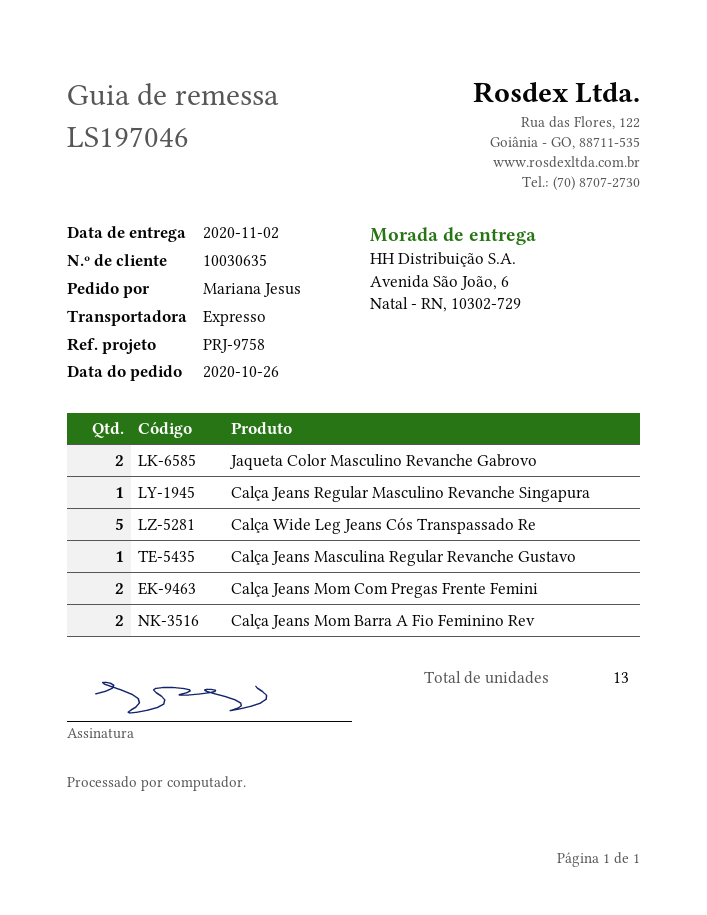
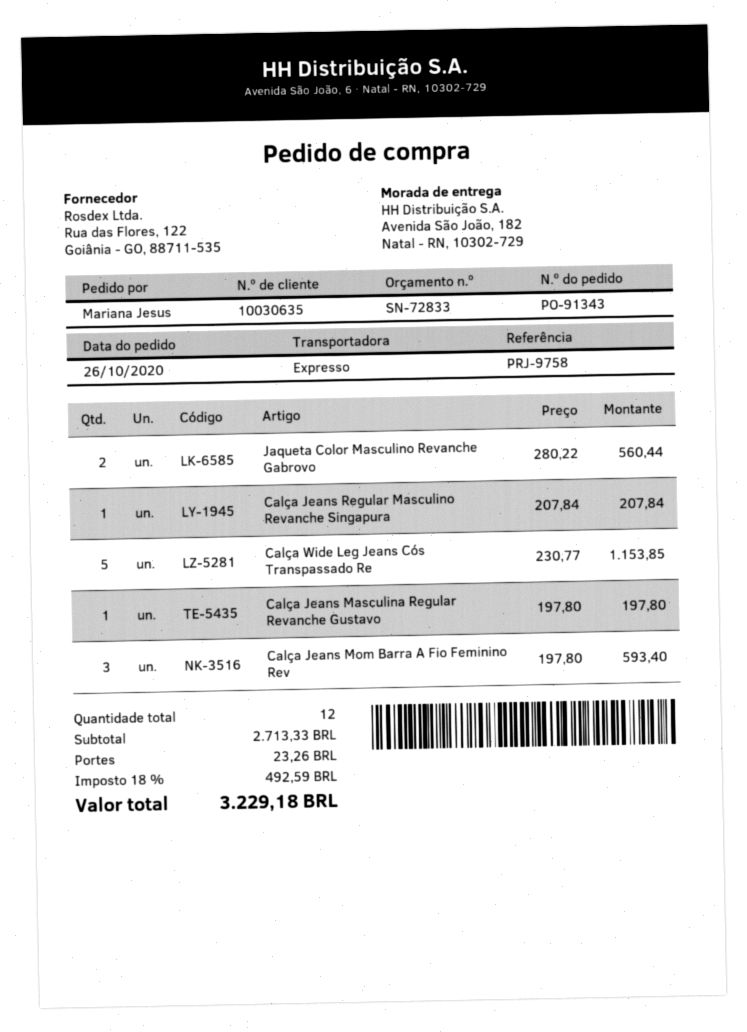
ship to: Avenida São João, 6, Natal - RN, 10302-729 -> Avenida São João, 182, Natal - RN, 10302-729
Calça Jeans Mom Com Pregas Frente Femini: 2 -> none
Calça Jeans Mom Barra A Fio Feminino Rev: 2 -> 3
total quantity: 13 -> 12

